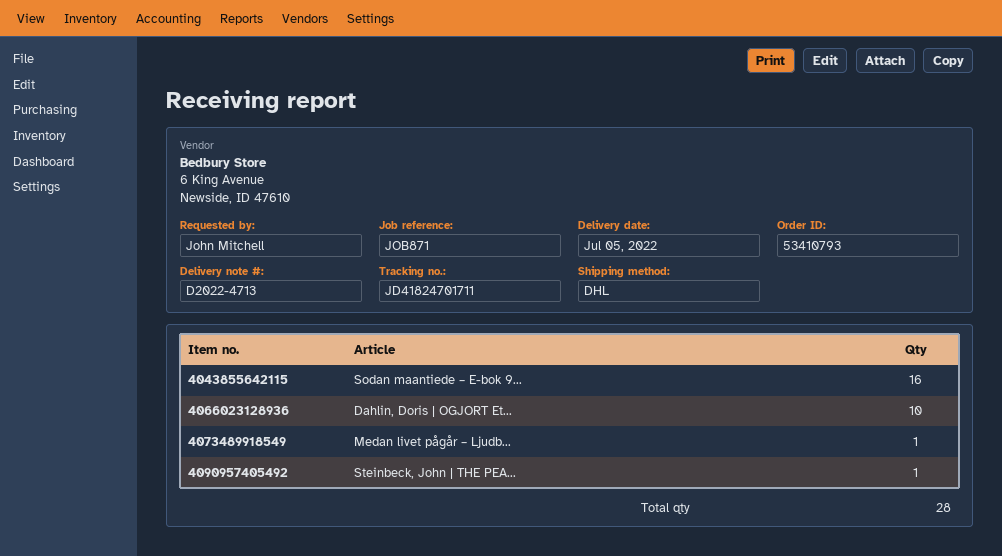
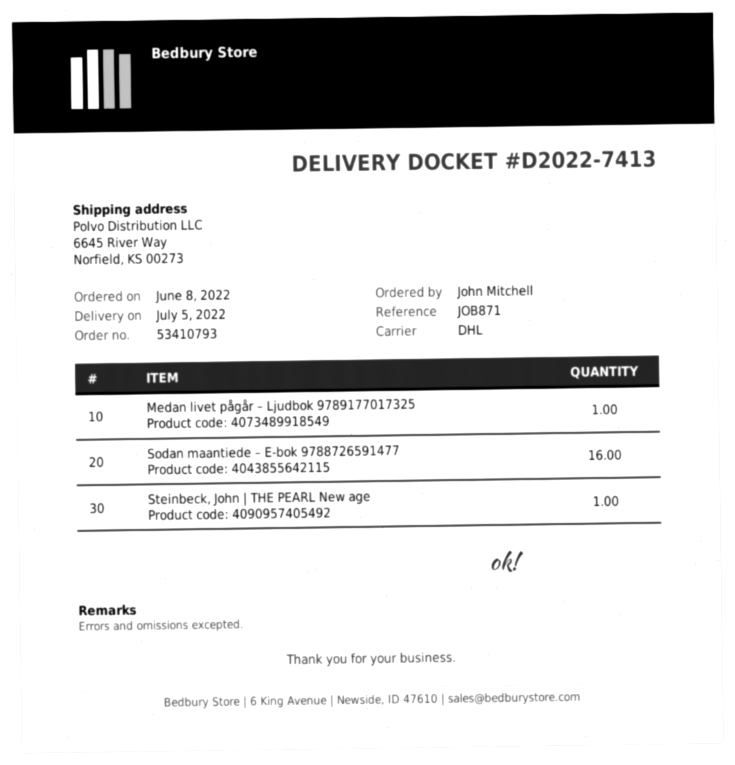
delivery note number: D2022-4713 -> D2022-7413
Dahlin, Doris | OGJORT Et...: 10 -> none

